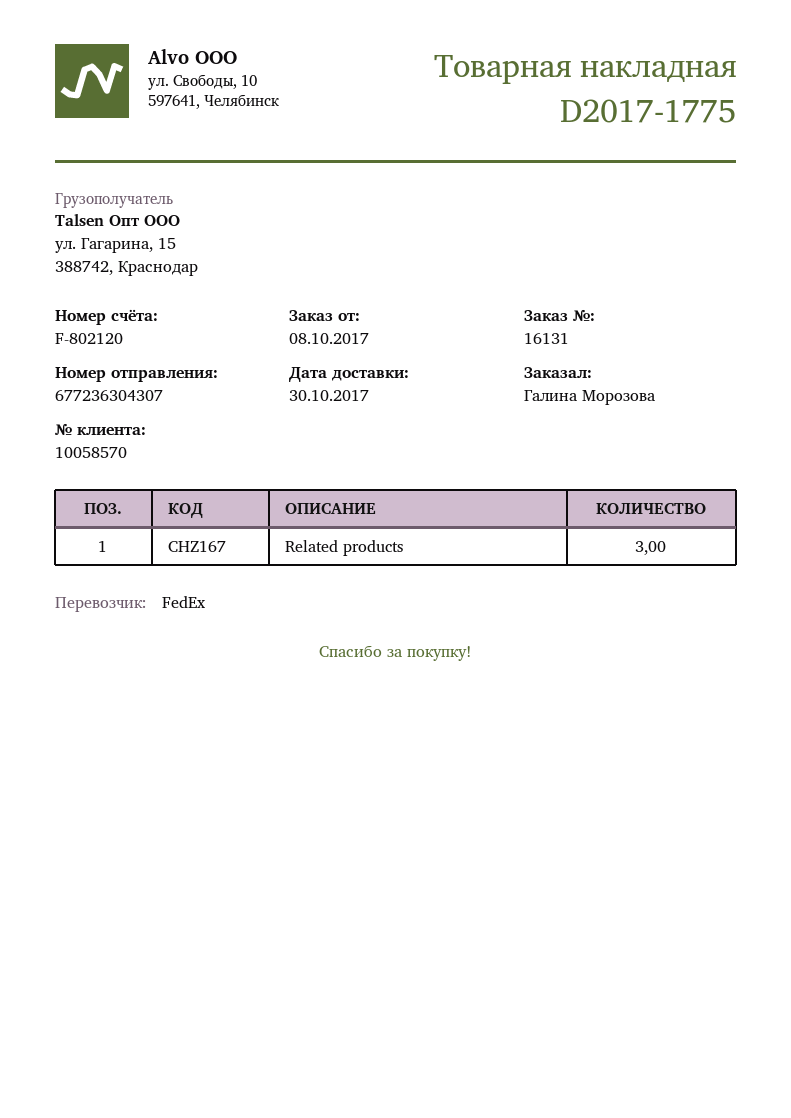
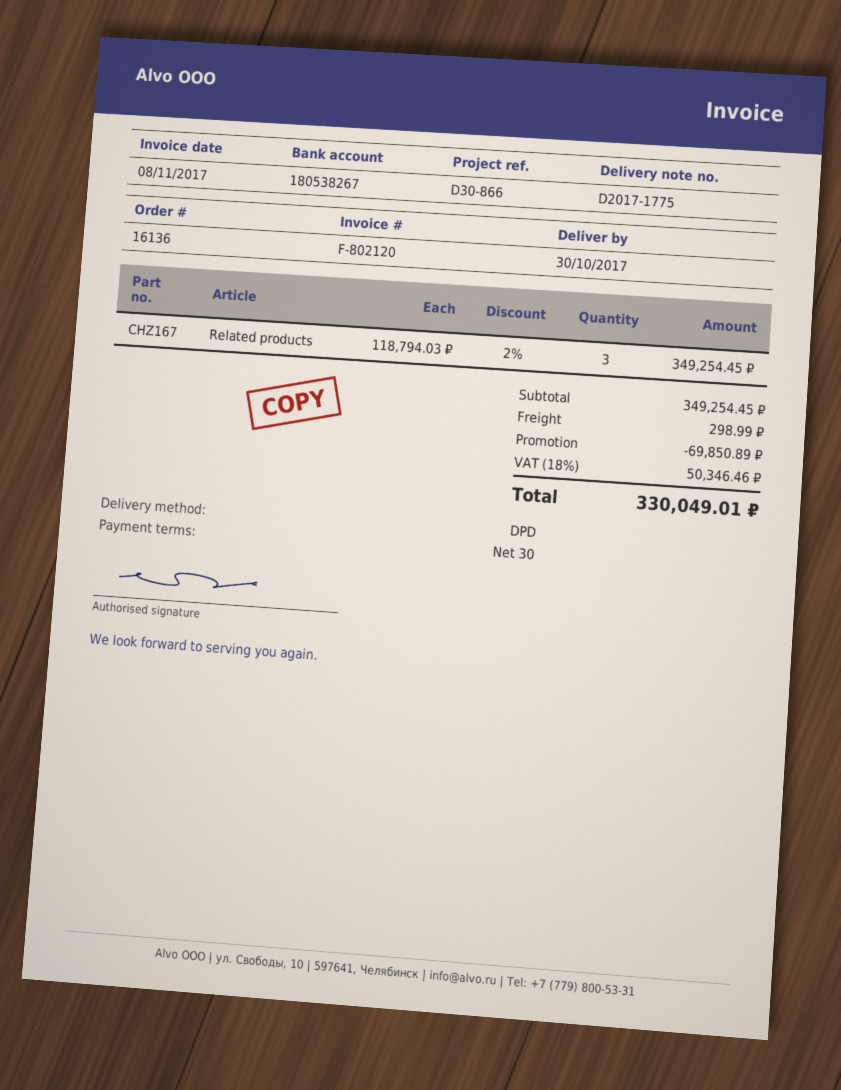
order number: 16131 -> 16136
shipping method: FedEx -> DPD

